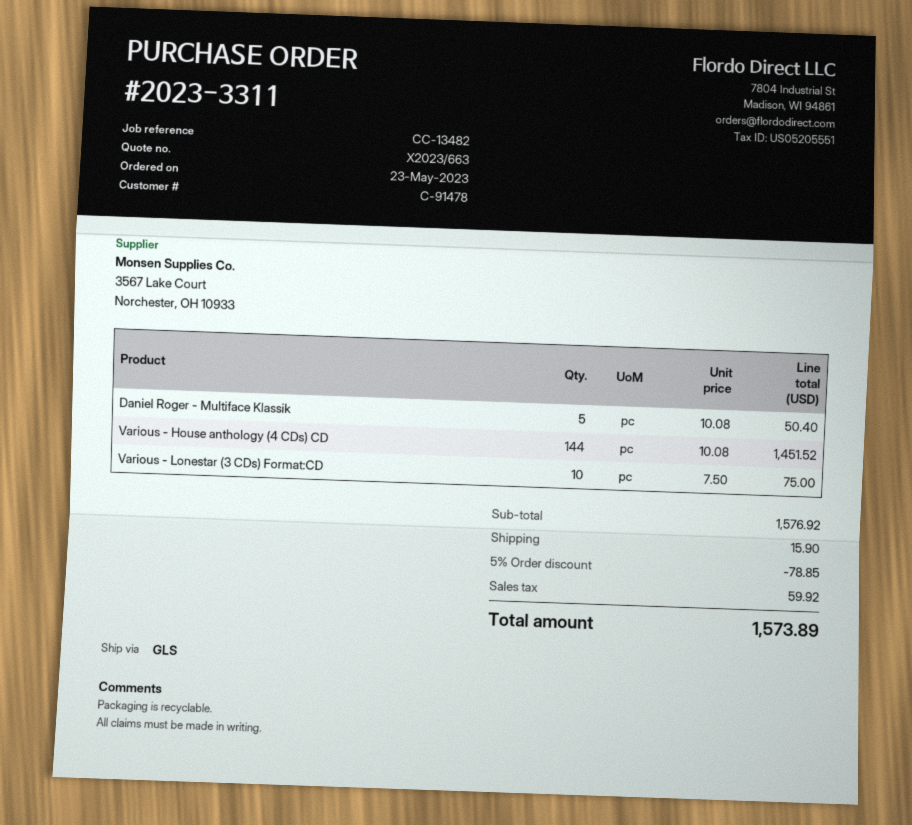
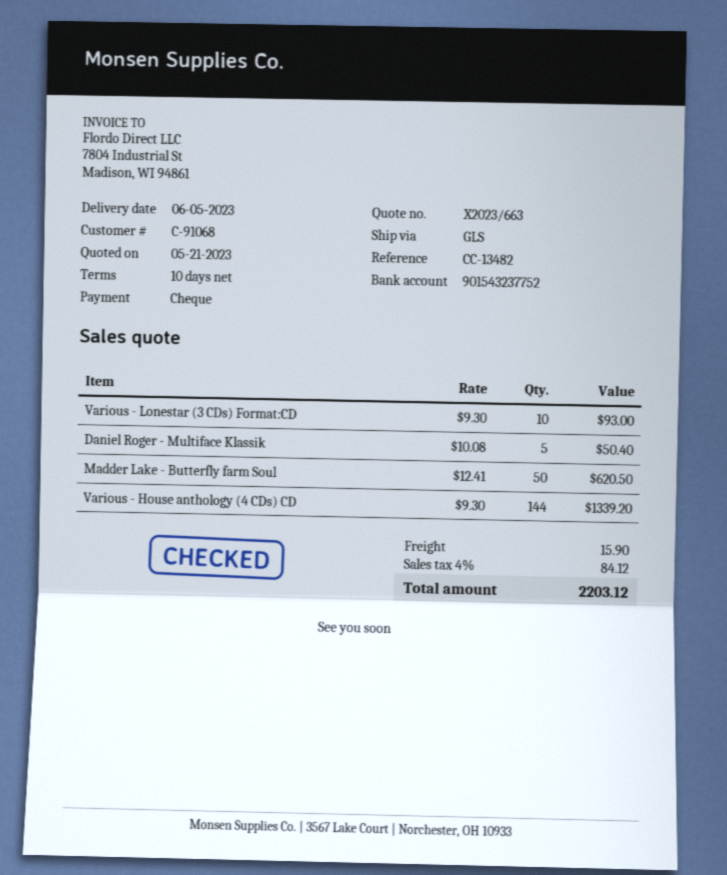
customer number: C-91478 -> C-91068
Various - House anthology (4 CDs) CD: 144 x 10.08 = 1451.52 -> 144 x 9.30 = 1339.20
Various - Lonestar (3 CDs) Format:CD: 10 x 7.50 = 75.00 -> 10 x 9.30 = 93.00
Madder Lake - Butterfly farm Soul: none -> 50 x 12.41 = 620.50
discount: 5% = 78.85 -> none
tax: 59.92 -> 84.12
total: 1573.89 -> 2203.12

